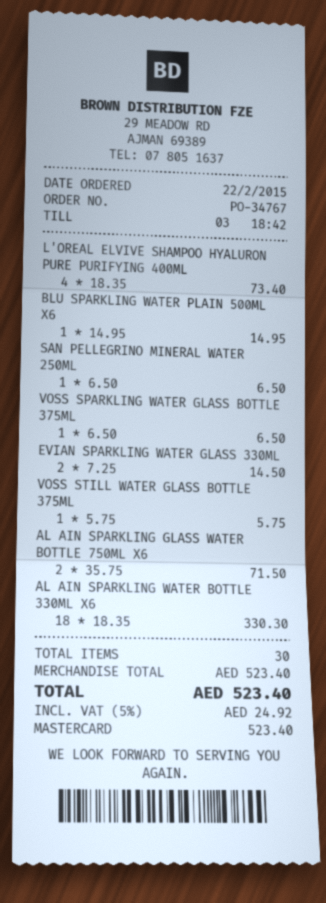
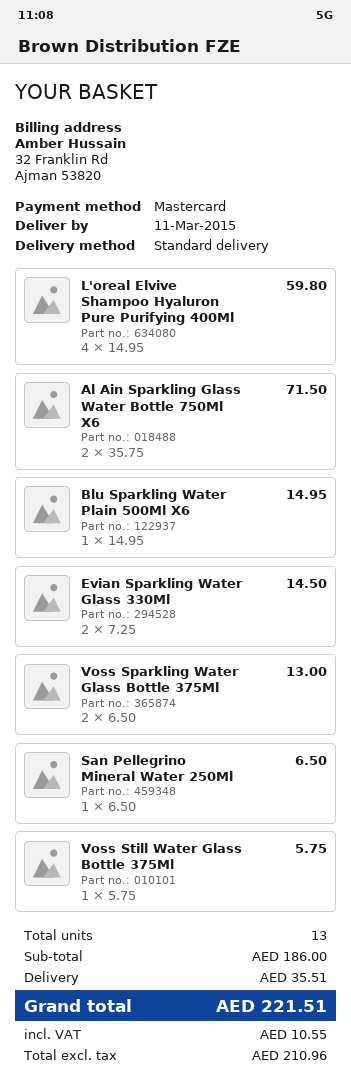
L'OREAL ELVIVE SHAMPOO HYALURON PURE PURIFYING 400ML: 4 x 18.35 = 73.40 -> 4 x 14.95 = 59.80
VOSS SPARKLING WATER GLASS BOTTLE 375ML: 1 x 6.50 = 6.50 -> 2 x 6.50 = 13.00
AL AIN SPARKLING WATER BOTTLE 330ML X6: 18 x 18.35 = 330.30 -> none
total quantity: 30 -> 13
subtotal: 523.40 -> 186.00
shipping: none -> 35.51
tax: 24.92 -> 10.55
total: 523.40 -> 221.51

